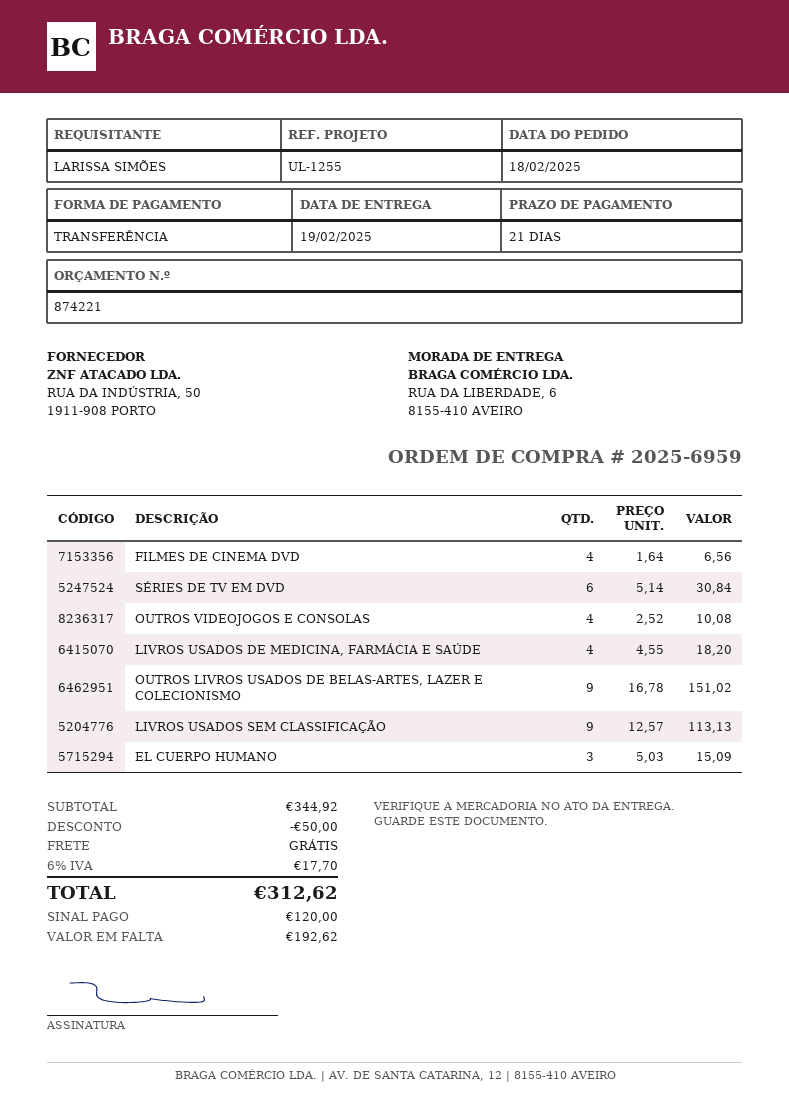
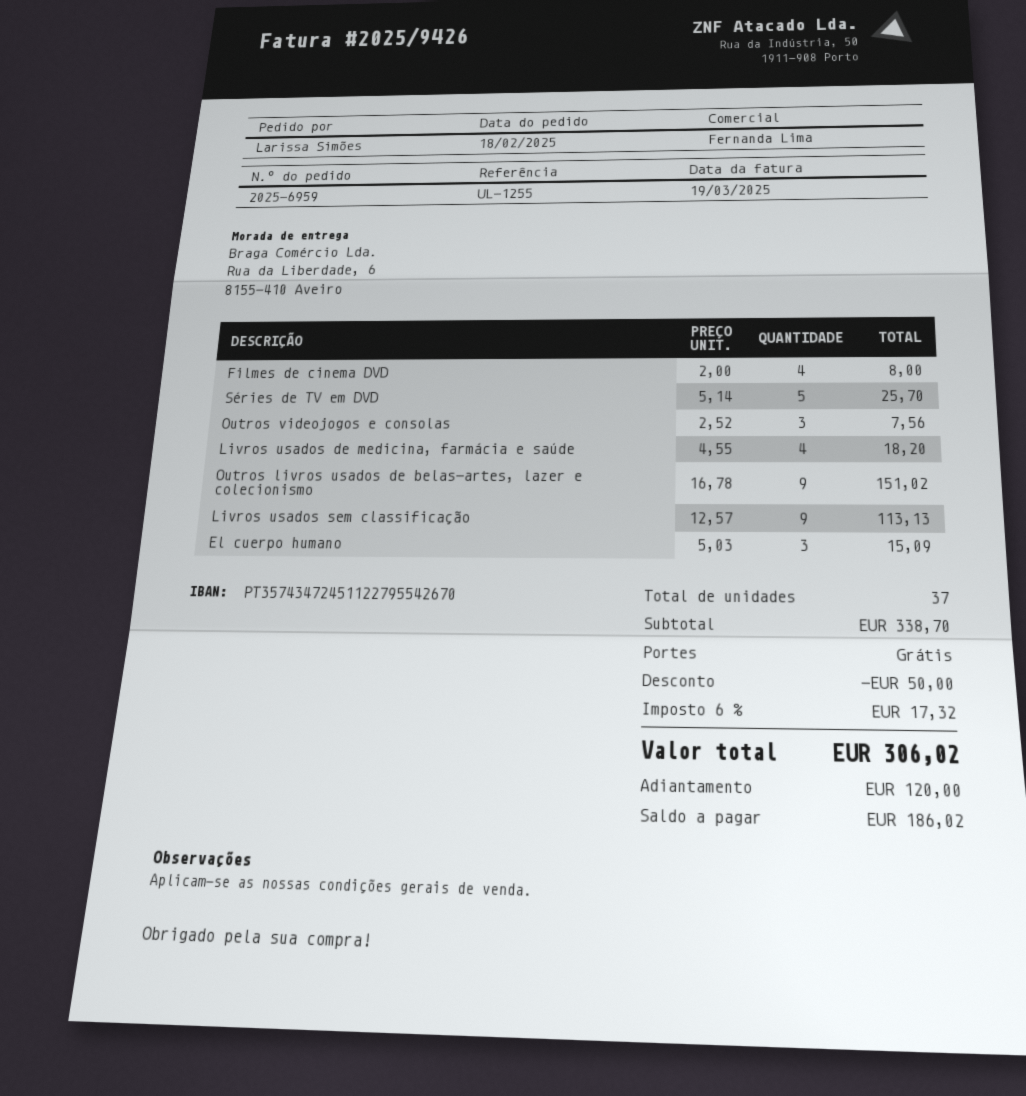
FILMES DE CINEMA DVD: 4 x 1.64 = 6.56 -> 4 x 2.00 = 8.00
SÉRIES DE TV EM DVD: 6 x 5.14 = 30.84 -> 5 x 5.14 = 25.70
OUTROS VIDEOJOGOS E CONSOLAS: 4 x 2.52 = 10.08 -> 3 x 2.52 = 7.56
subtotal: 344.92 -> 338.70
tax: 6% = 17.70 -> 6% = 17.32
total: 312.62 -> 306.02
balance: 192.62 -> 186.02

